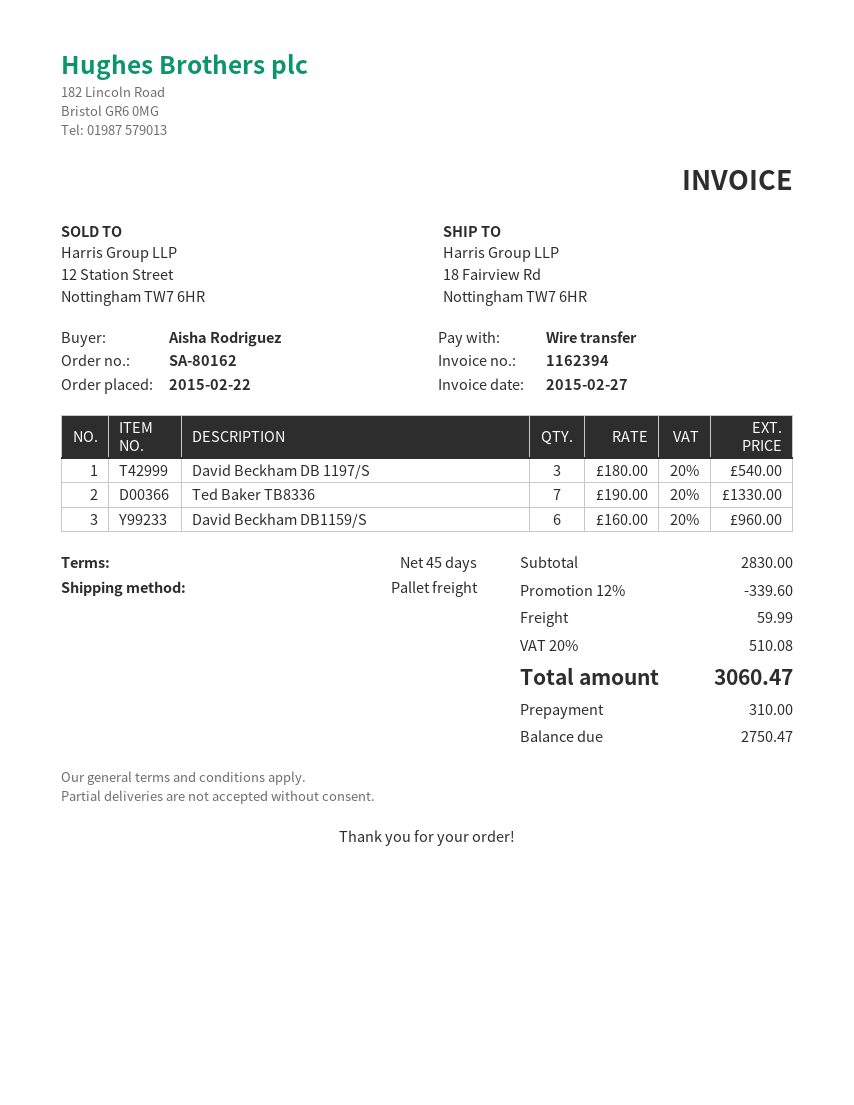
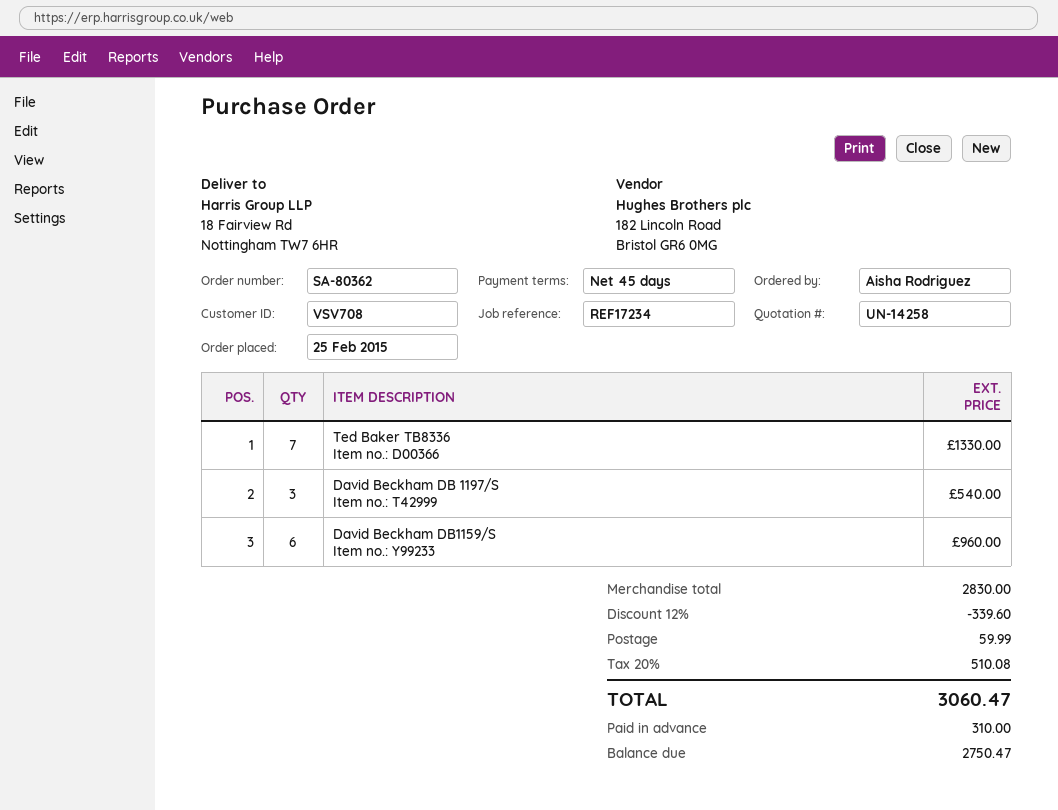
order number: SA-80162 -> SA-80362
order date: 2015-02-22 -> 2015-02-25

